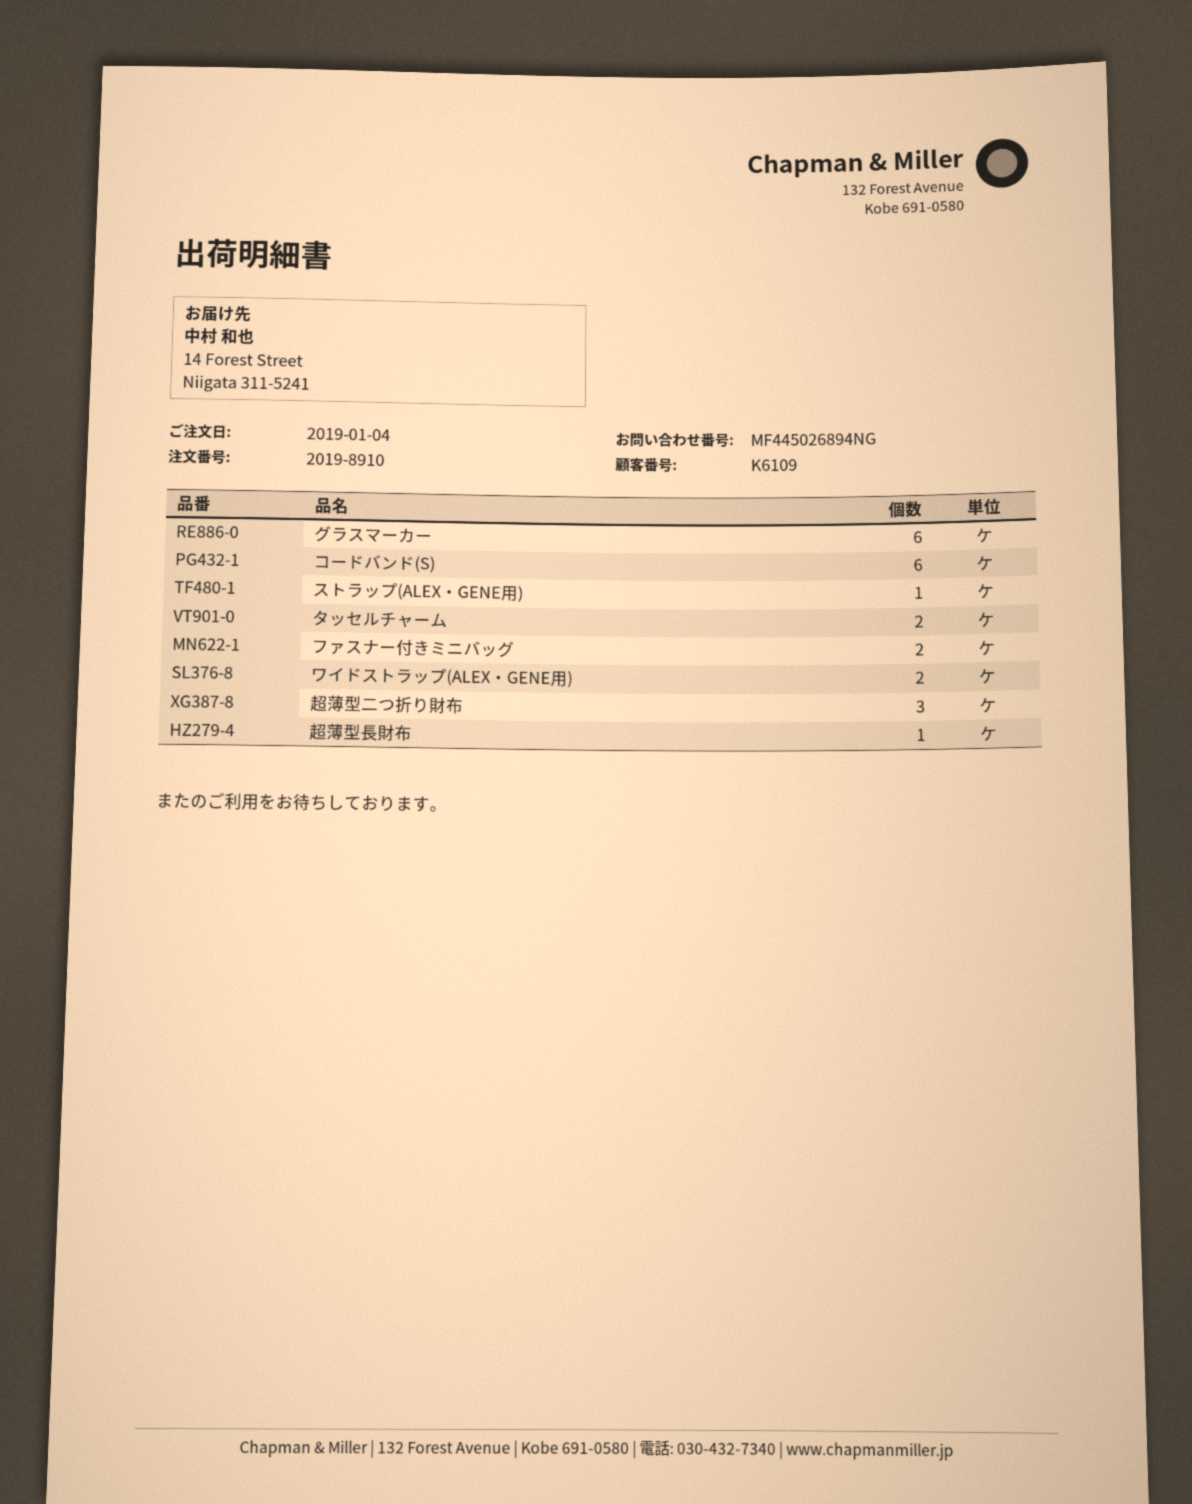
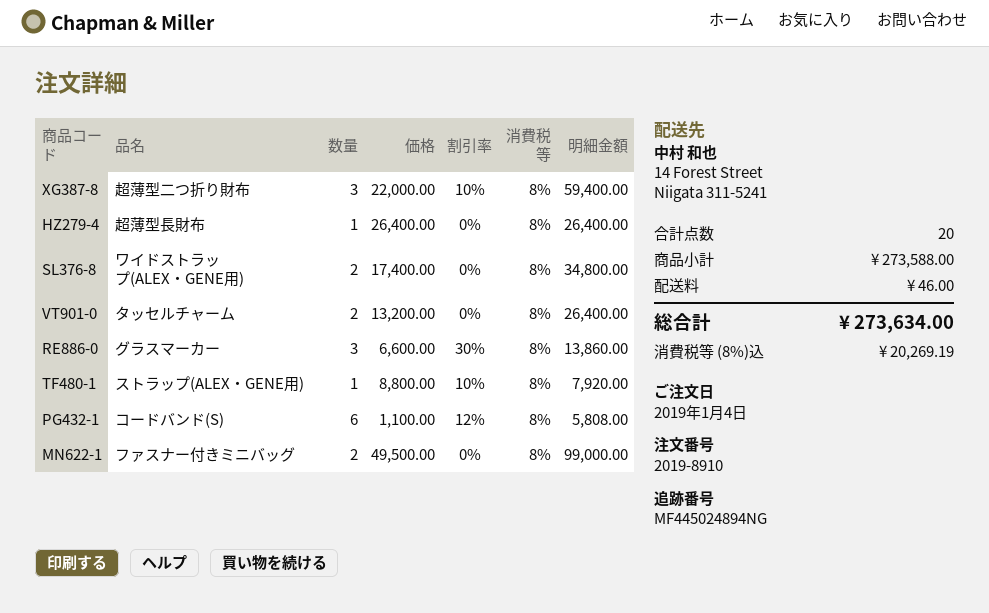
tracking number: MF445026894NG -> MF445024894NG
グラスマーカー: 6 -> 3

